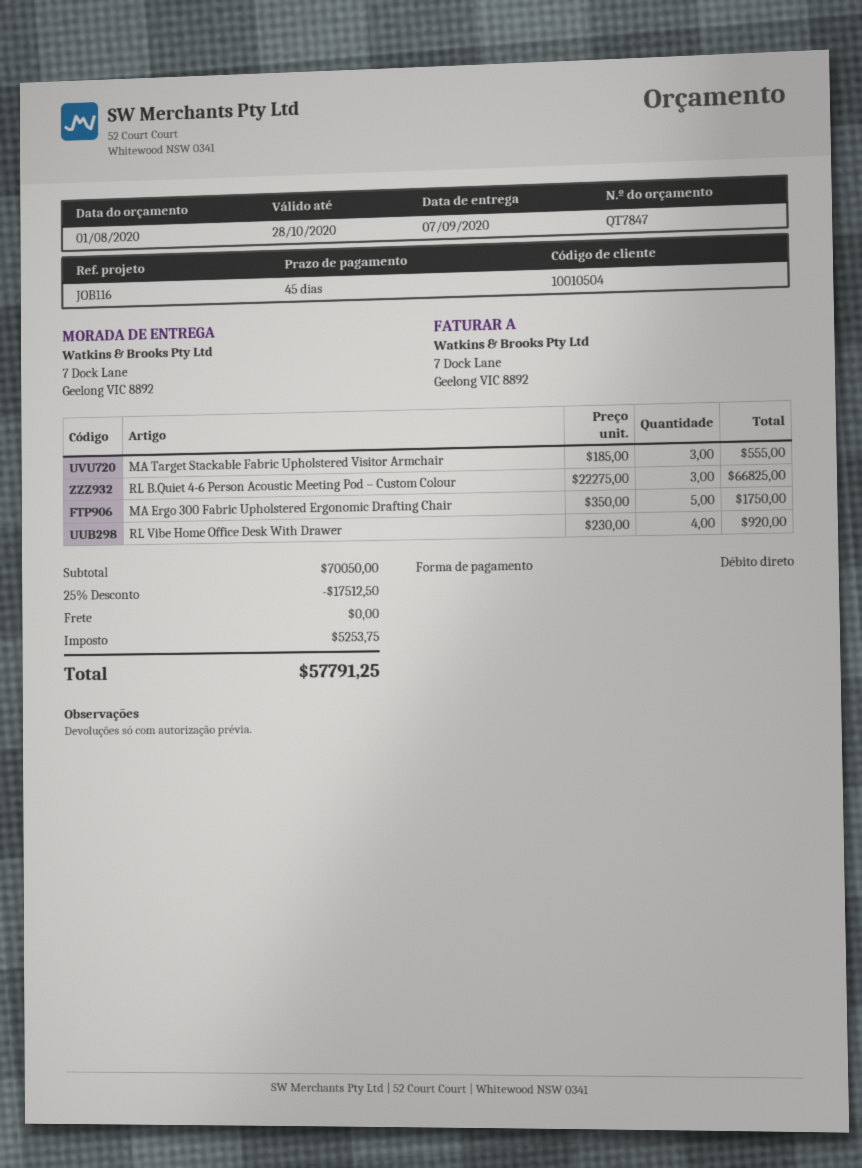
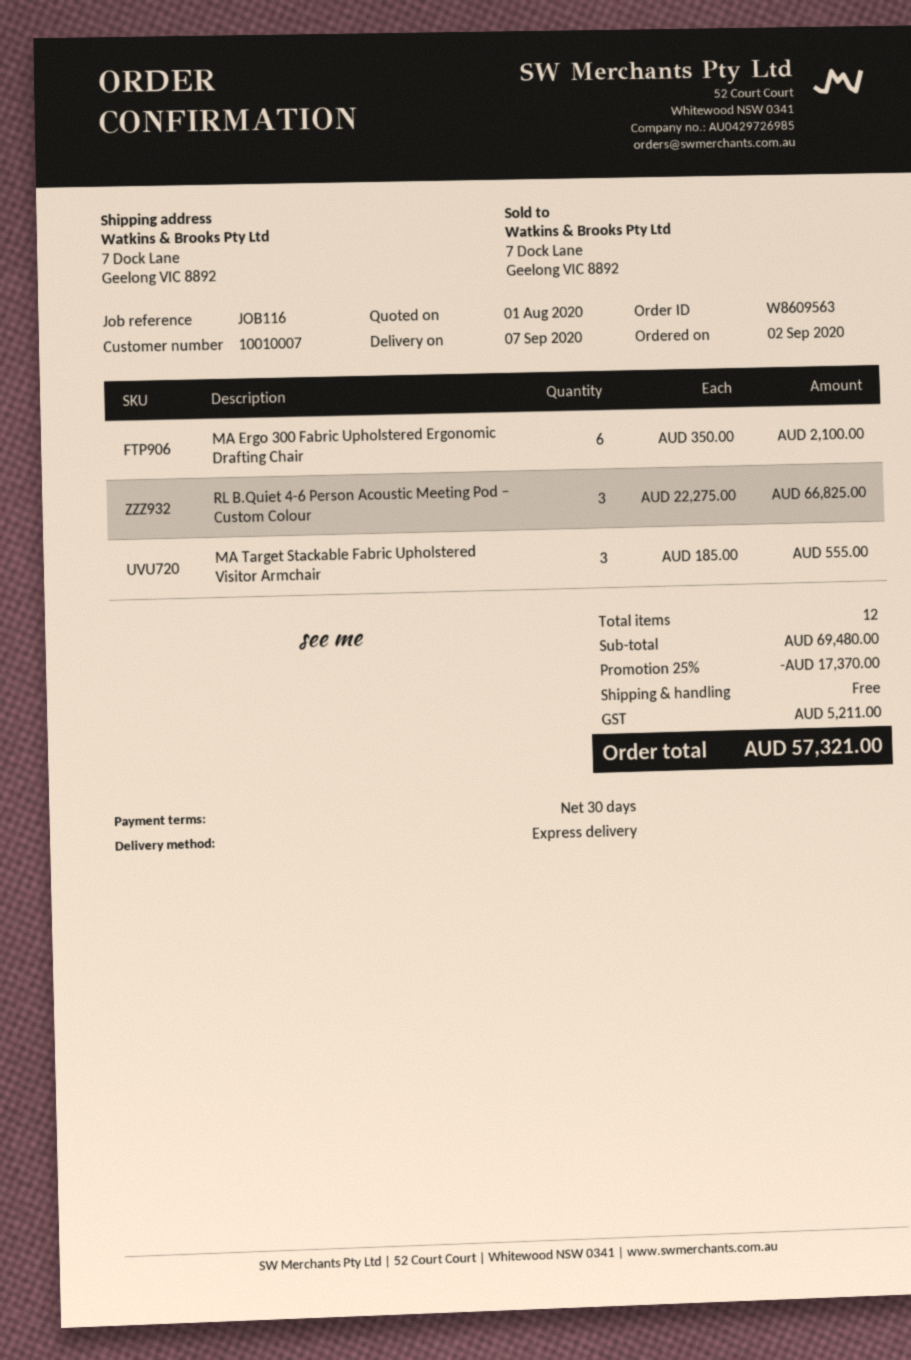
payment terms: 45 days -> 30 days
customer number: 10010504 -> 10010007
MA Ergo 300 Fabric Upholstered Ergonomic Drafting Chair: 5 x 350.00 = 1750.00 -> 6 x 350.00 = 2100.00
RL Vibe Home Office Desk With Drawer: 4 x 230.00 = 920.00 -> none
subtotal: 70050.00 -> 69480.00
discount: 25% = 17512.50 -> 25% = 17370.00
tax: 5253.75 -> 5211.00
total: 57791.25 -> 57321.00

